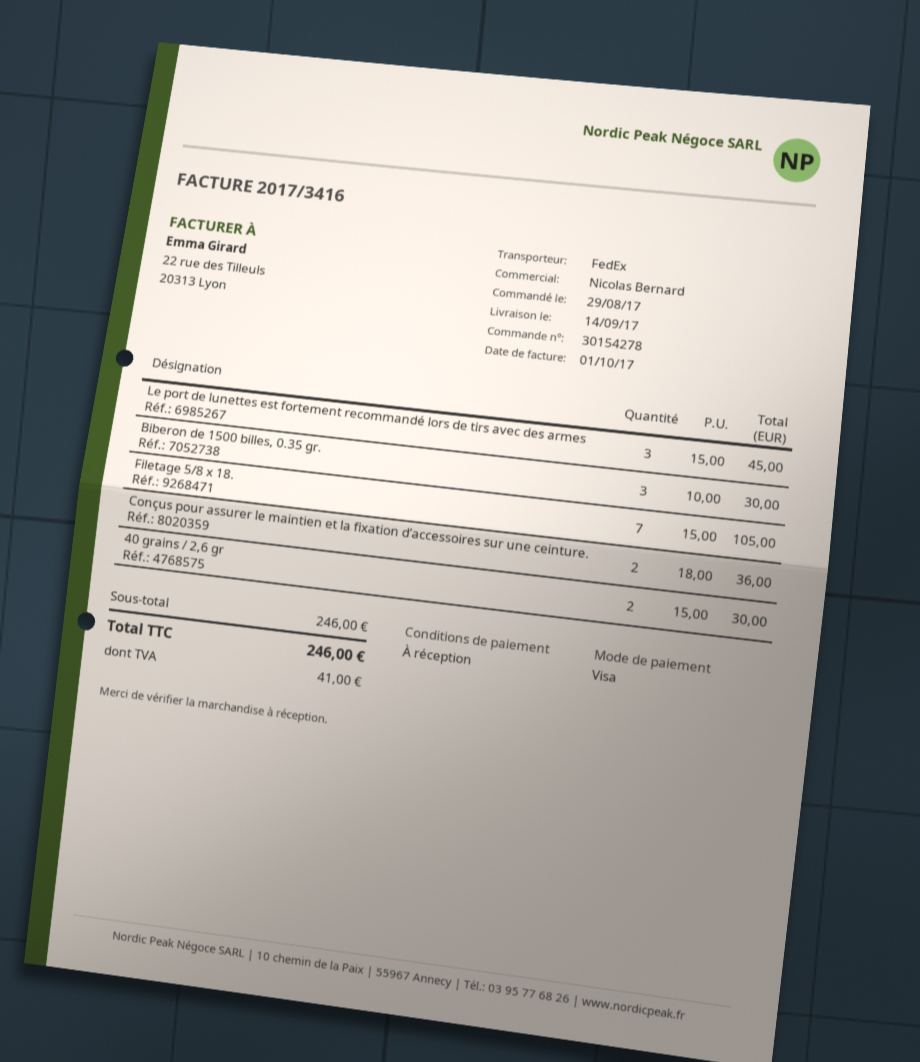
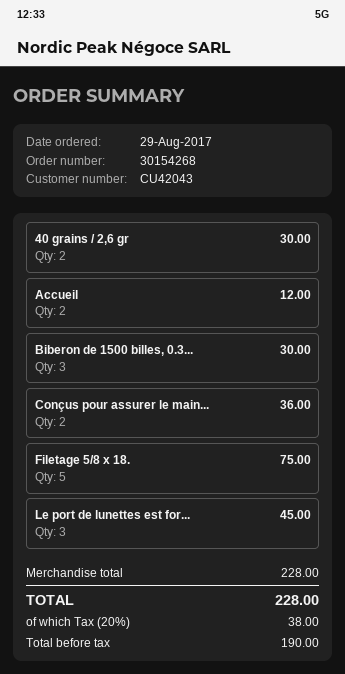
order number: 30154278 -> 30154268
Filetage 5/8 x 18.: 7 for 105.00 -> 5 for 75.00
Accueil: none -> 2 for 12.00
subtotal: 246.00 -> 228.00
tax: 41.00 -> 38.00
total: 246.00 -> 228.00

